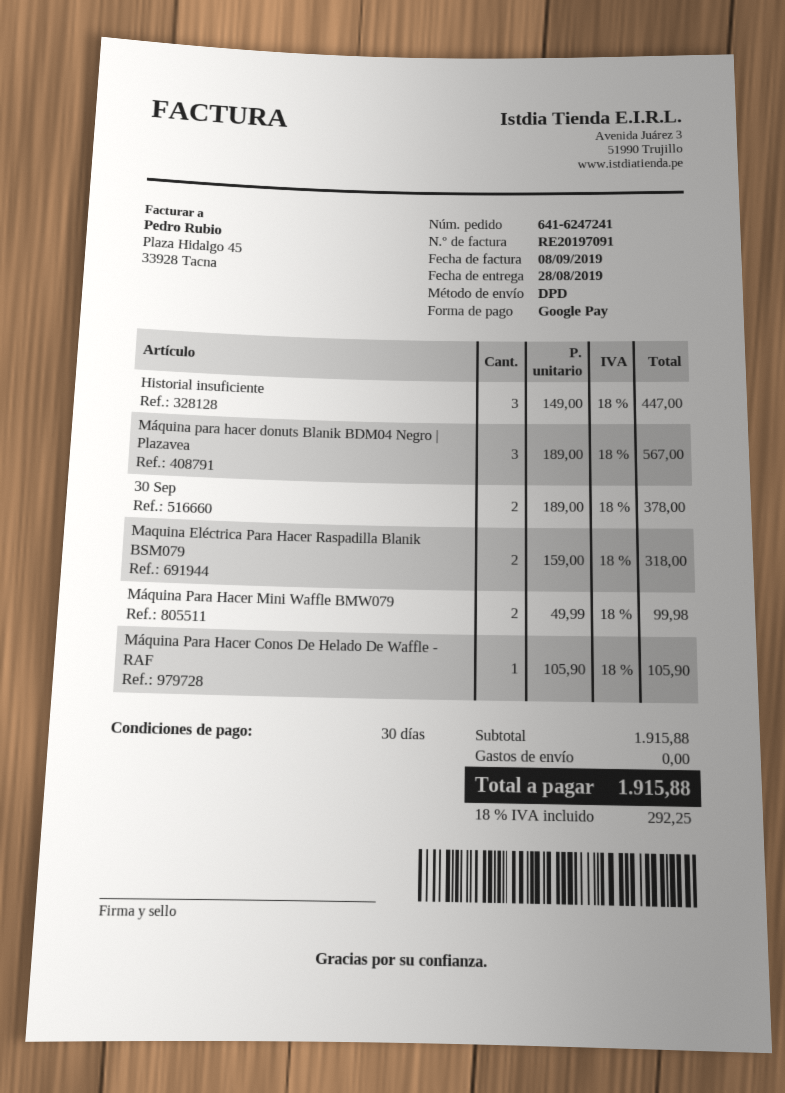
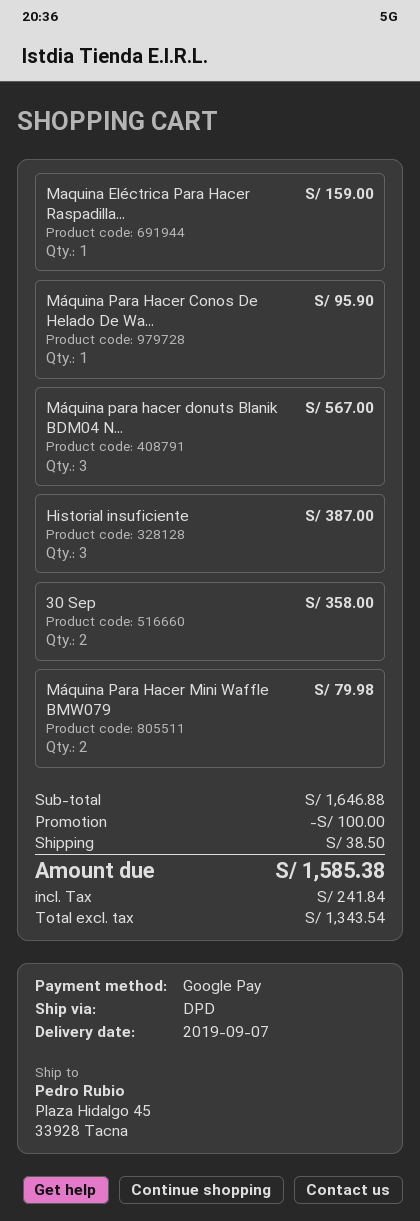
delivery date: 2019-08-28 -> 2019-09-07
Historial insuficiente: 3 for 447.00 -> 3 for 387.00
30 Sep: 2 for 378.00 -> 2 for 358.00
Maquina Eléctrica Para Hacer Raspadilla Blanik BSM079: 2 for 318.00 -> 1 for 159.00
Máquina Para Hacer Mini Waffle BMW079: 2 for 99.98 -> 2 for 79.98
Máquina Para Hacer Conos De Helado De Waffle - RAF: 1 for 105.90 -> 1 for 95.90
subtotal: 1915.88 -> 1646.88
discount: none -> 100.00
shipping: 0.00 -> 38.50
tax: 292.25 -> 241.84
total: 1915.88 -> 1585.38

